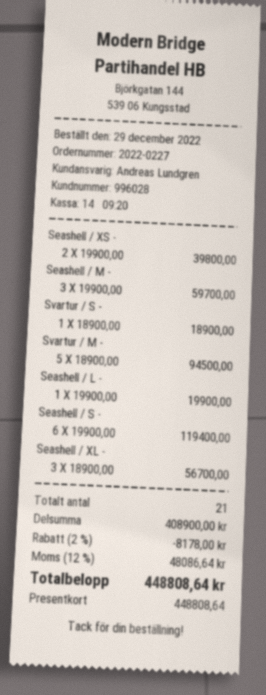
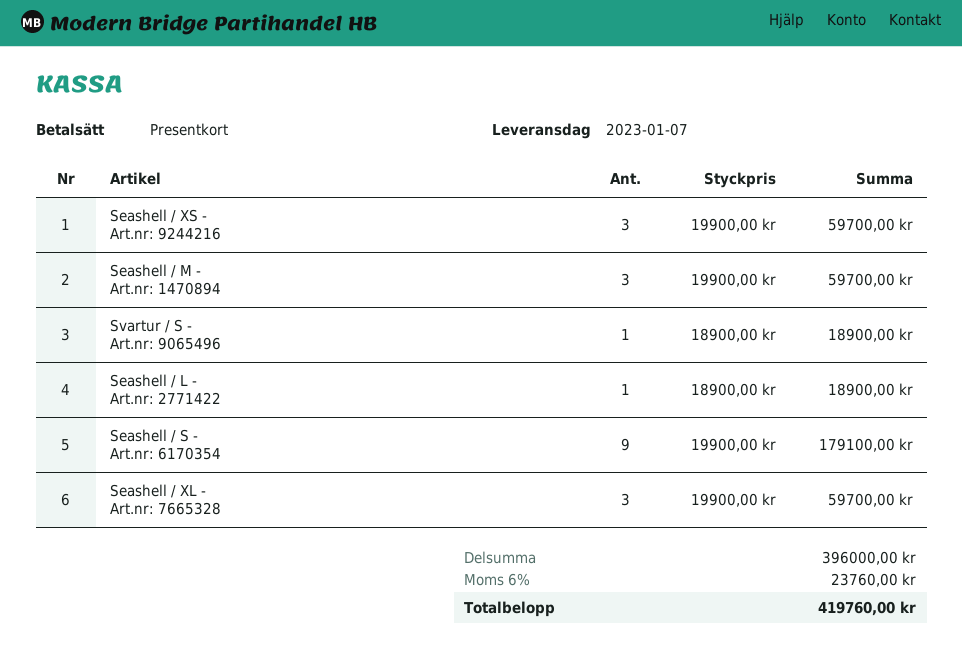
Seashell / XS -: 2 x 19900.00 = 39800.00 -> 3 x 19900.00 = 59700.00
Svartur / M -: 5 x 18900.00 = 94500.00 -> none
Seashell / L -: 1 x 19900.00 = 19900.00 -> 1 x 18900.00 = 18900.00
Seashell / S -: 6 x 19900.00 = 119400.00 -> 9 x 19900.00 = 179100.00
Seashell / XL -: 3 x 18900.00 = 56700.00 -> 3 x 19900.00 = 59700.00
subtotal: 408900.00 -> 396000.00
discount: 2% = 8178.00 -> none
tax: 12% = 48086.64 -> 6% = 23760.00
total: 448808.64 -> 419760.00

